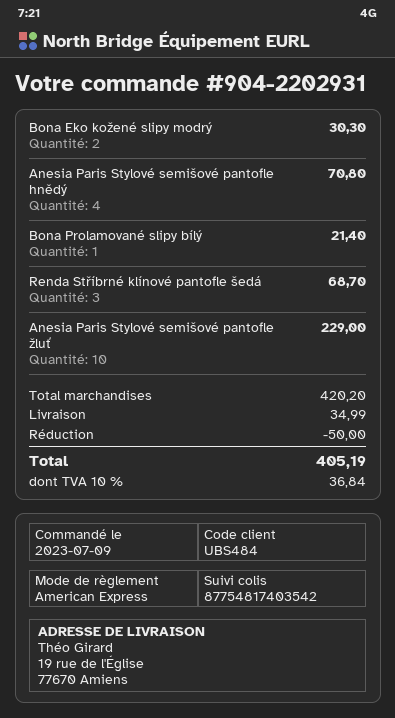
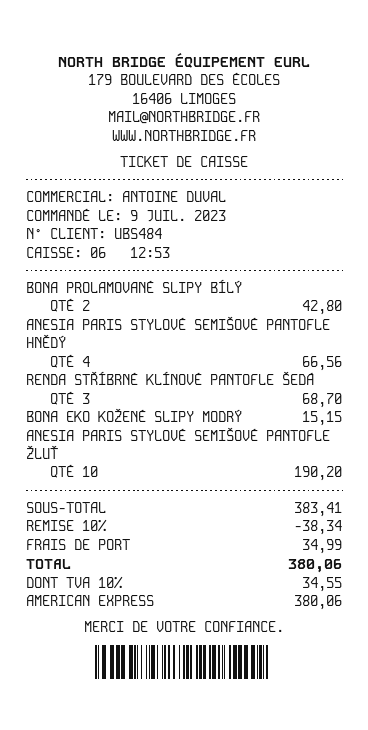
Bona Eko kožené slipy modrý: 2 for 30.30 -> 1 for 15.15
Anesia Paris Stylové semišové pantofle hnědý: 4 for 70.80 -> 4 for 66.56
Bona Prolamované slipy bílý: 1 for 21.40 -> 2 for 42.80
Anesia Paris Stylové semišové pantofle žluť: 10 for 229.00 -> 10 for 190.20
subtotal: 420.20 -> 383.41
discount: 50.00 -> 38.34
tax: 10% = 36.84 -> 10% = 34.55
total: 405.19 -> 380.06

